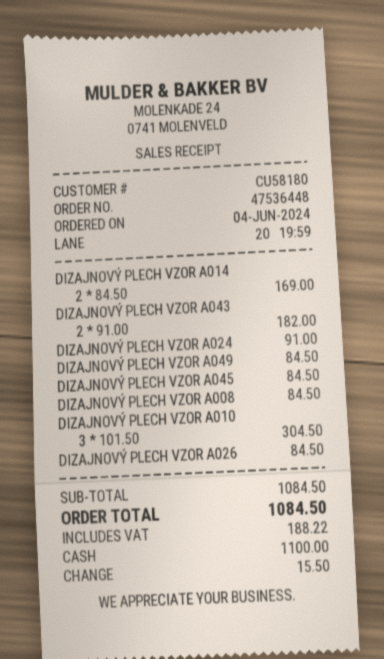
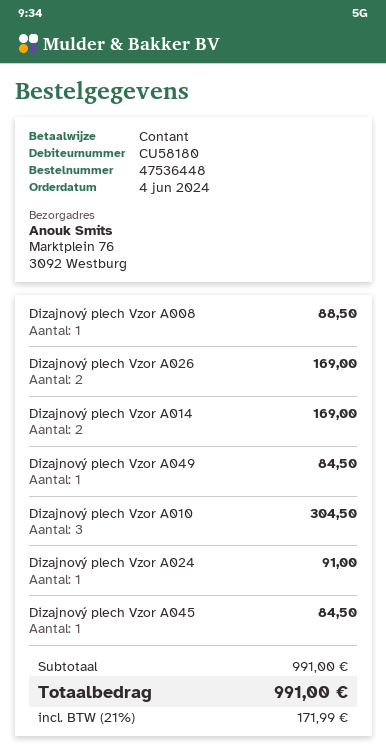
DIZAJNOVÝ PLECH VZOR A043: 2 for 182.00 -> none
DIZAJNOVÝ PLECH VZOR A008: 1 for 84.50 -> 1 for 88.50
DIZAJNOVÝ PLECH VZOR A026: 1 for 84.50 -> 2 for 169.00
subtotal: 1084.50 -> 991.00
tax: 188.22 -> 171.99
total: 1084.50 -> 991.00

